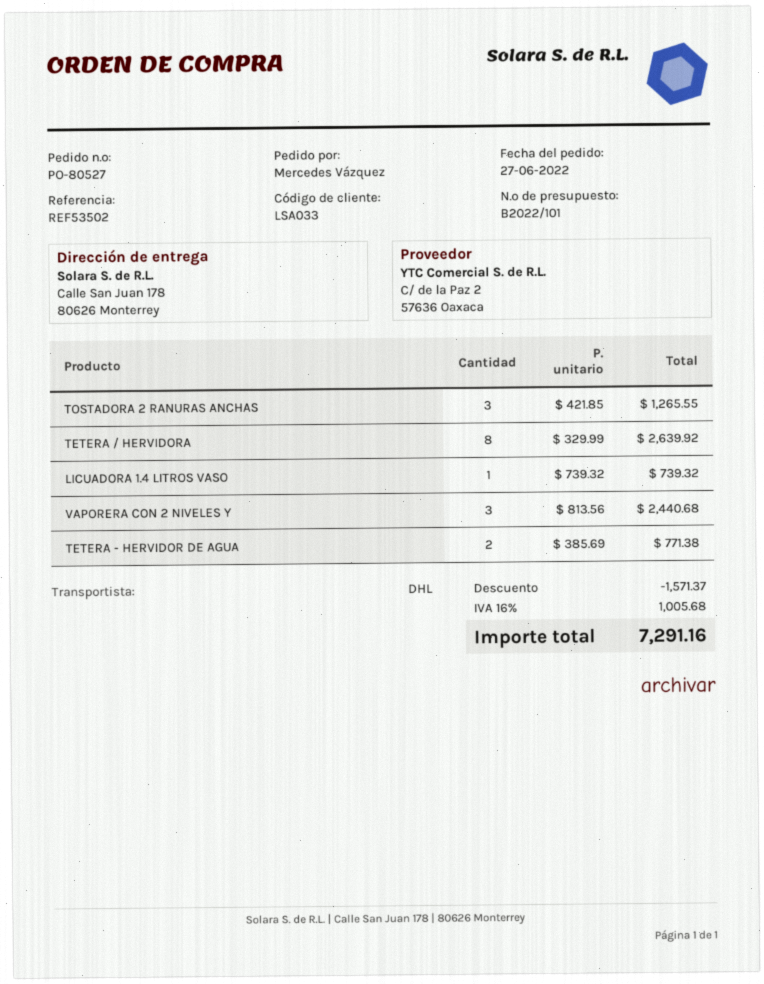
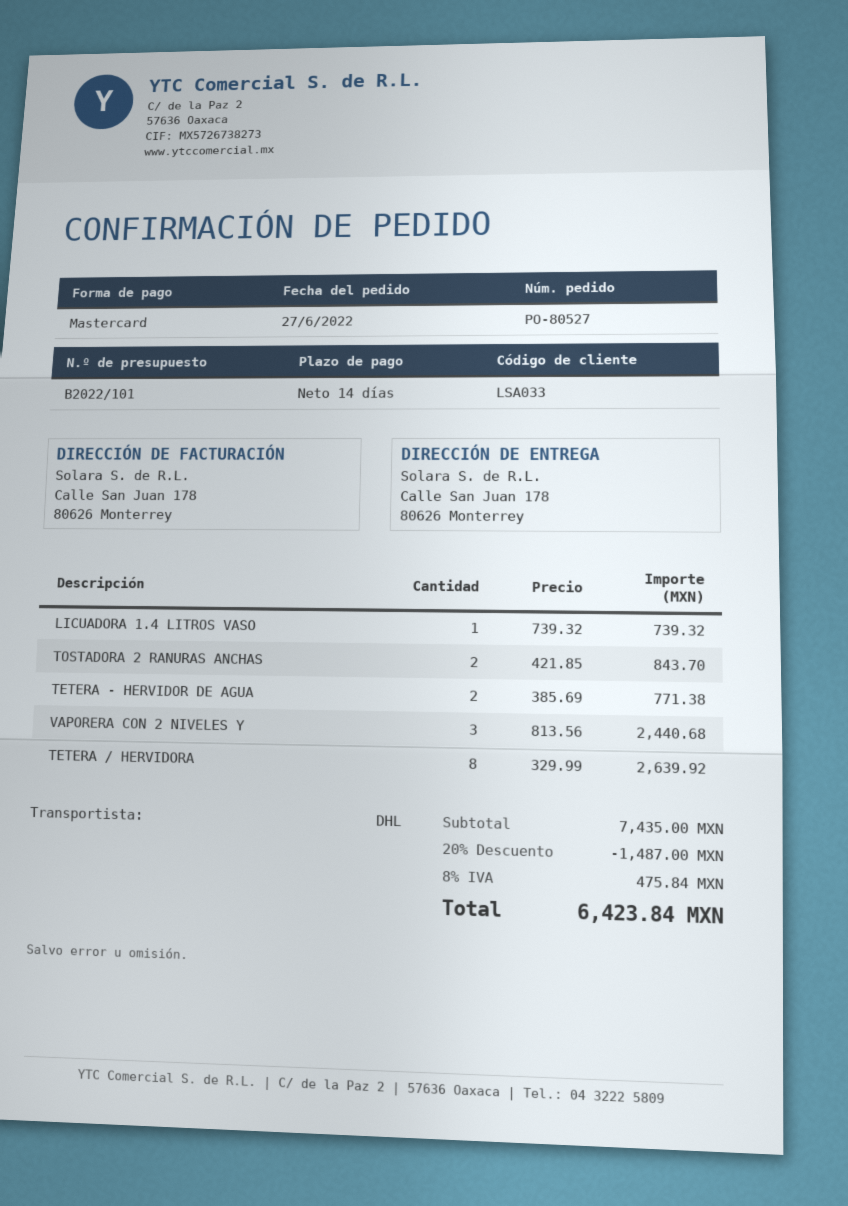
TOSTADORA 2 RANURAS ANCHAS: 3 x 421.85 = 1265.55 -> 2 x 421.85 = 843.70
discount: 1571.37 -> 1487.00
tax: 16% = 1005.68 -> 8% = 475.84
total: 7291.16 -> 6423.84

